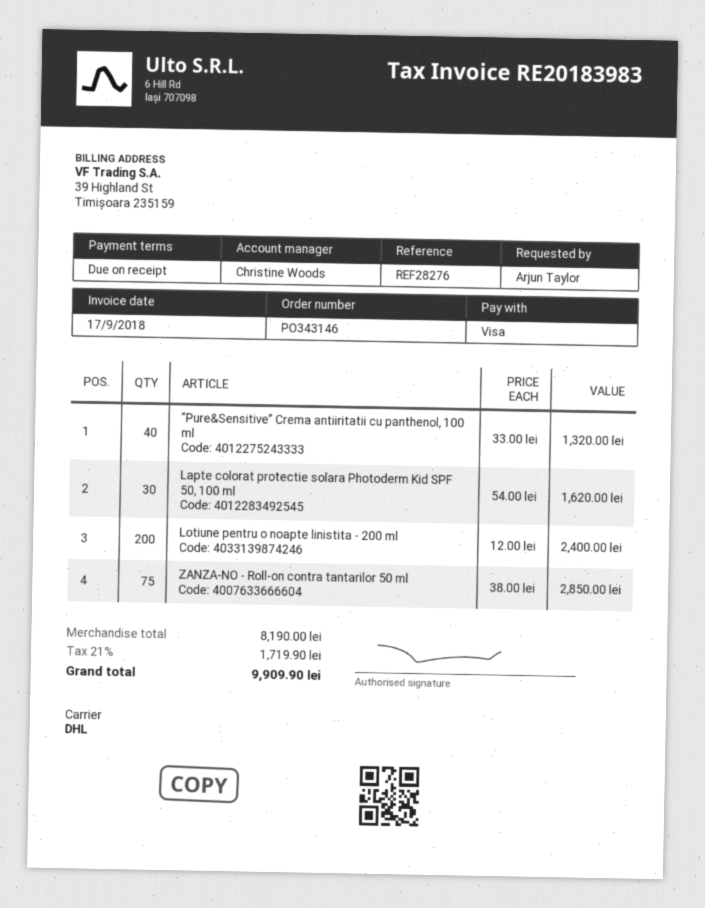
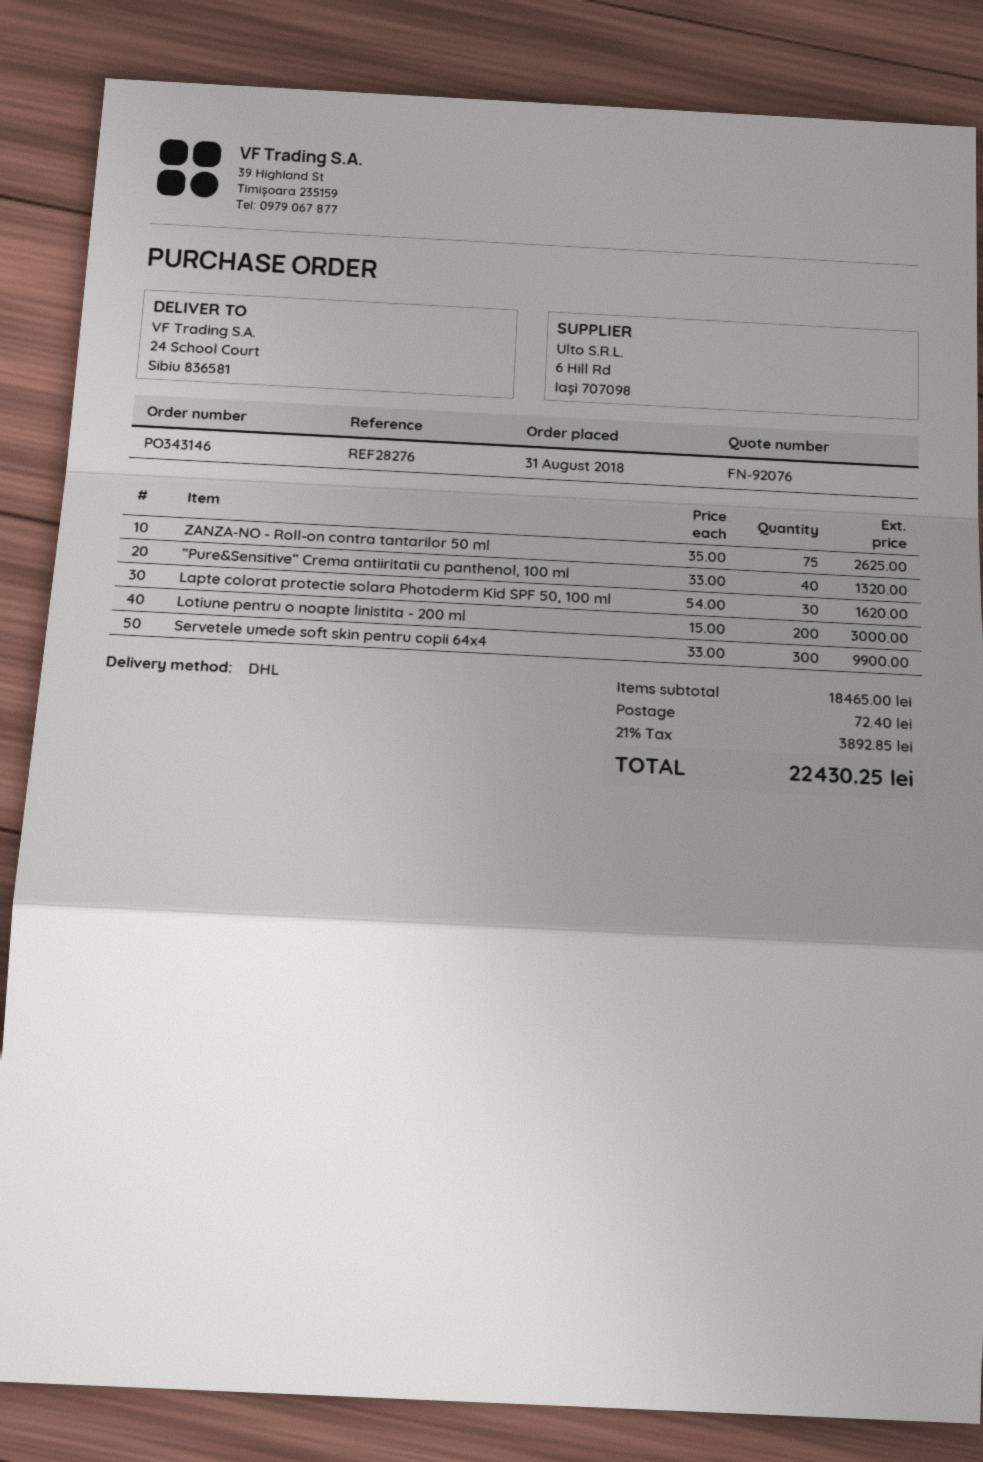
Lotiune pentru o noapte linistita - 200 ml: 200 x 12.00 = 2400.00 -> 200 x 15.00 = 3000.00
ZANZA-NO - Roll-on contra tantarilor 50 ml: 75 x 38.00 = 2850.00 -> 75 x 35.00 = 2625.00
Servetele umede soft skin pentru copii 64x4: none -> 300 x 33.00 = 9900.00
subtotal: 8190.00 -> 18465.00
shipping: none -> 72.40
tax: 21% = 1719.90 -> 21% = 3892.85
total: 9909.90 -> 22430.25

